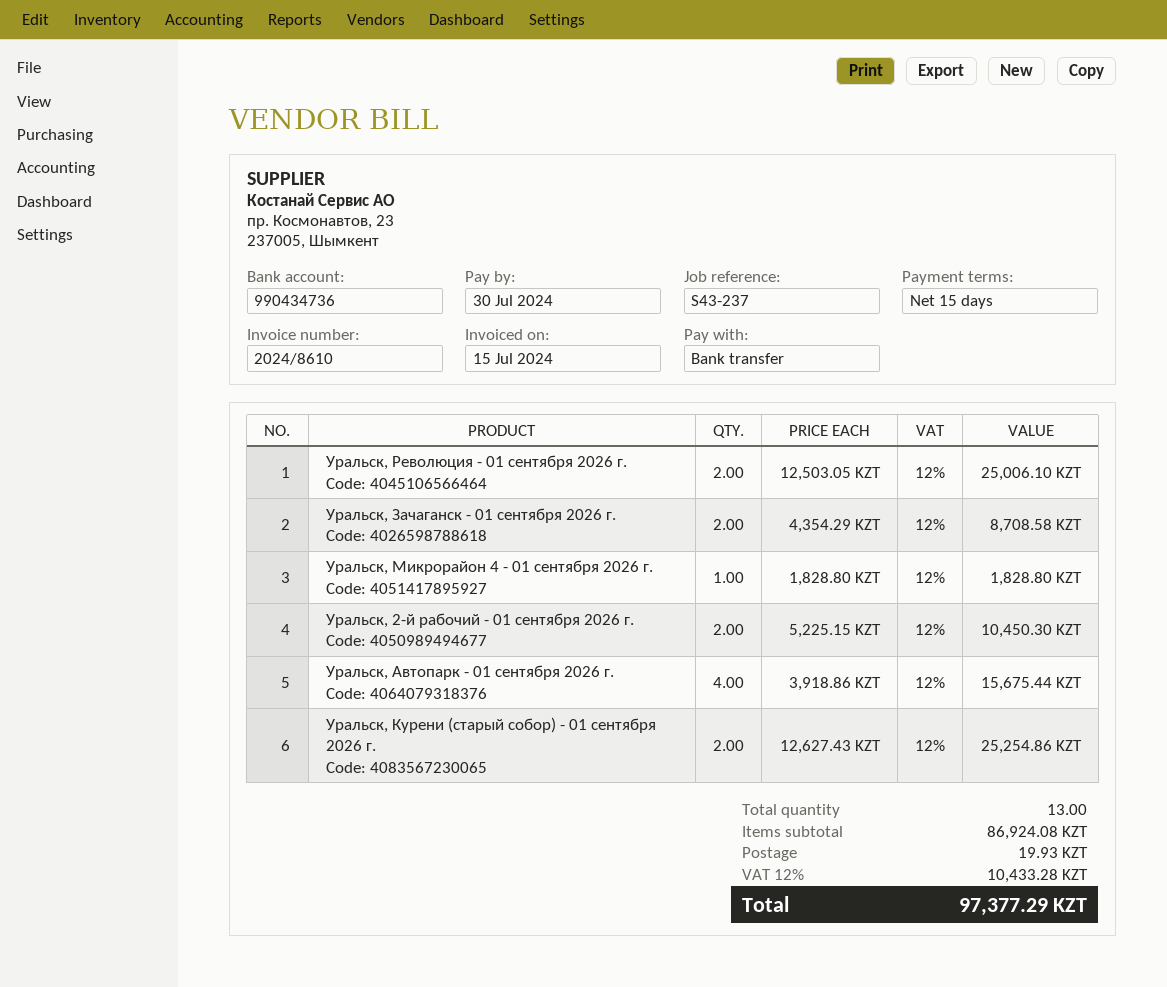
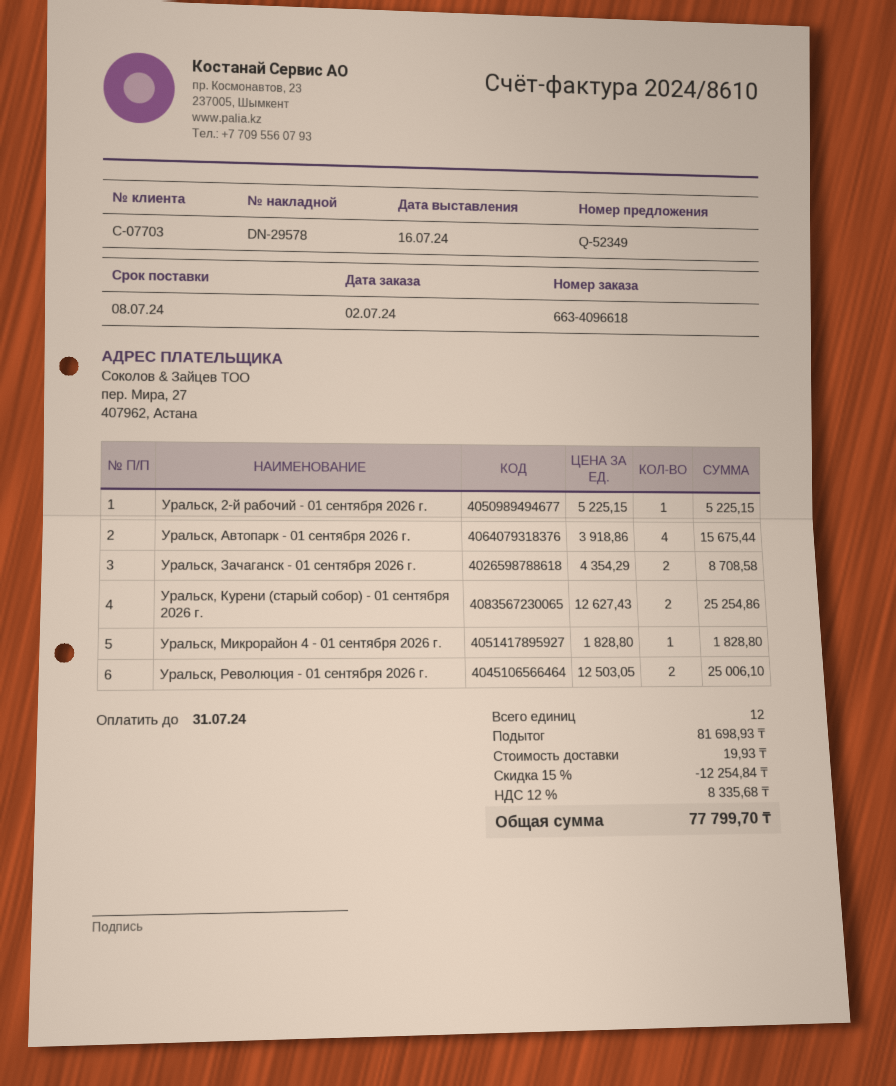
invoice date: 2024-07-15 -> 2024-07-16
due date: 2024-07-30 -> 2024-07-31
Уральск, 2-й рабочий - 01 сентября 2026 г.: 2 x 5225.15 = 10450.30 -> 1 x 5225.15 = 5225.15
total quantity: 13 -> 12
subtotal: 86924.08 -> 81698.93
discount: none -> 15% = 12254.84
tax: 12% = 10433.28 -> 12% = 8335.68
total: 97377.29 -> 77799.70

